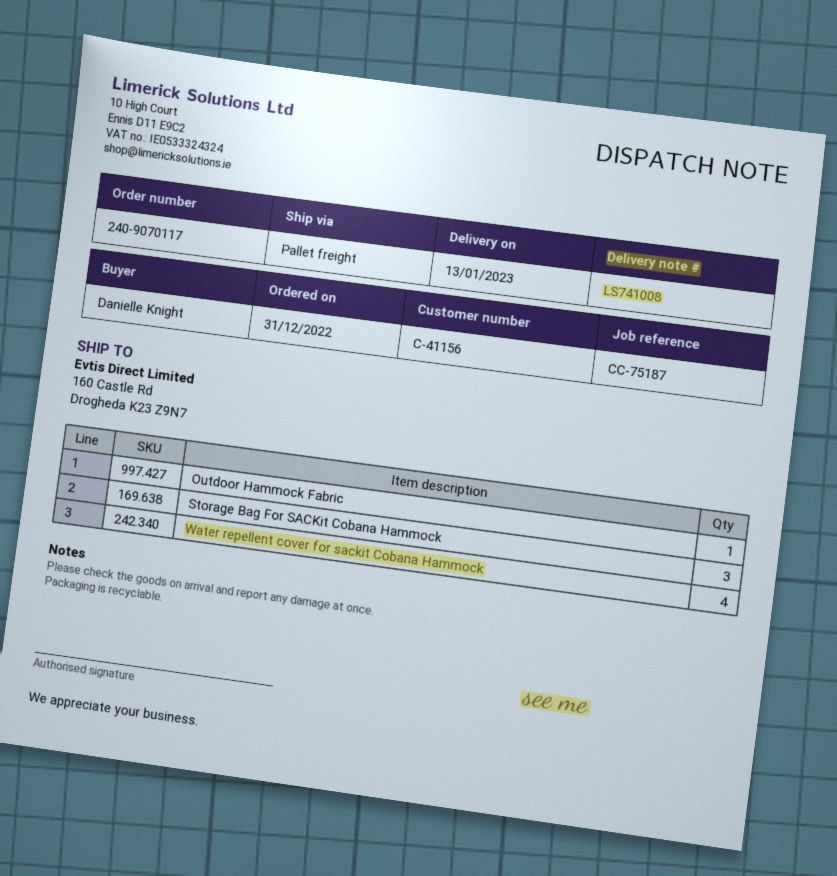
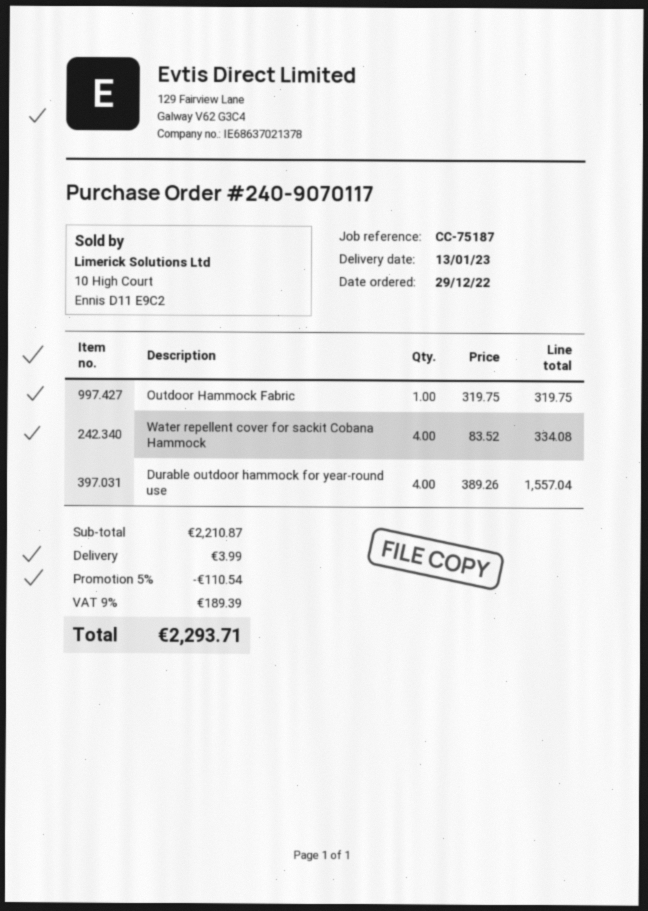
order date: 2022-12-31 -> 2022-12-29
Storage Bag For SACKit Cobana Hammock: 3 -> none
Durable outdoor hammock for year-round use: none -> 4

